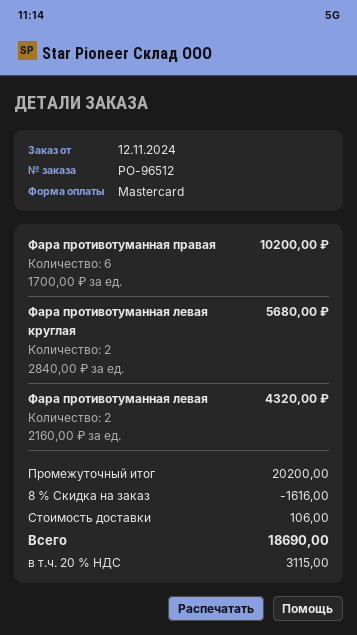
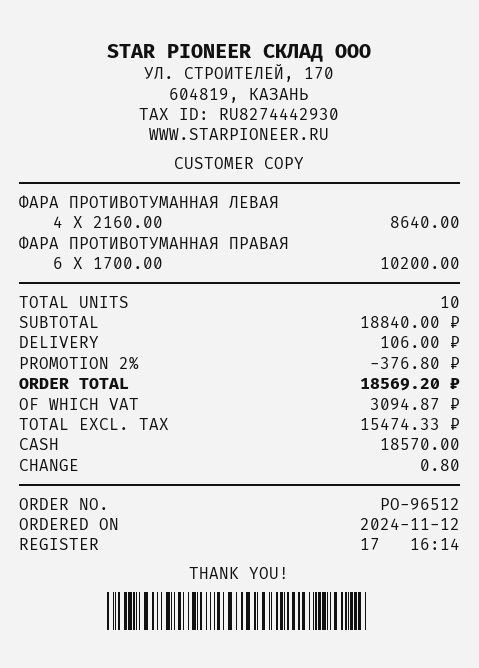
payment method: Mastercard -> cash
Фара противотуманная левая круглая: 2 x 2840.00 = 5680.00 -> none
Фара противотуманная левая: 2 x 2160.00 = 4320.00 -> 4 x 2160.00 = 8640.00
subtotal: 20200.00 -> 18840.00
discount: 8% = 1616.00 -> 2% = 376.80
tax: 3115.00 -> 3094.87
total: 18690.00 -> 18569.20

